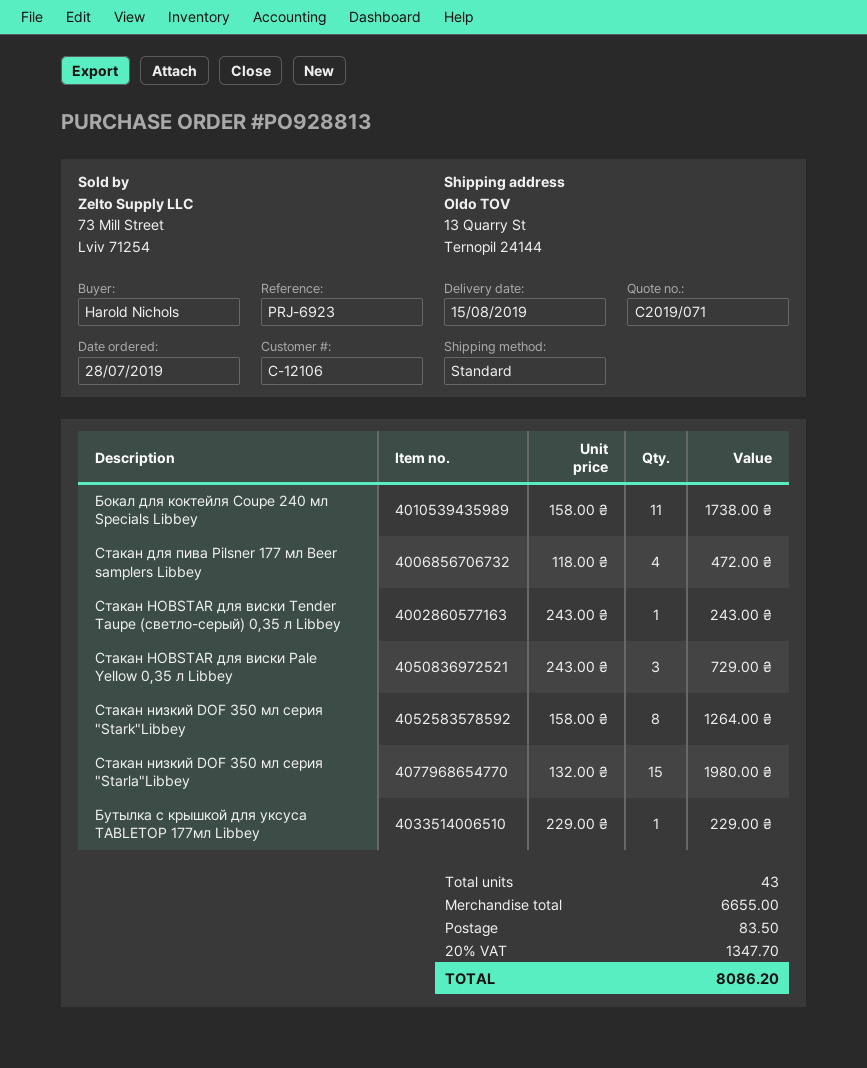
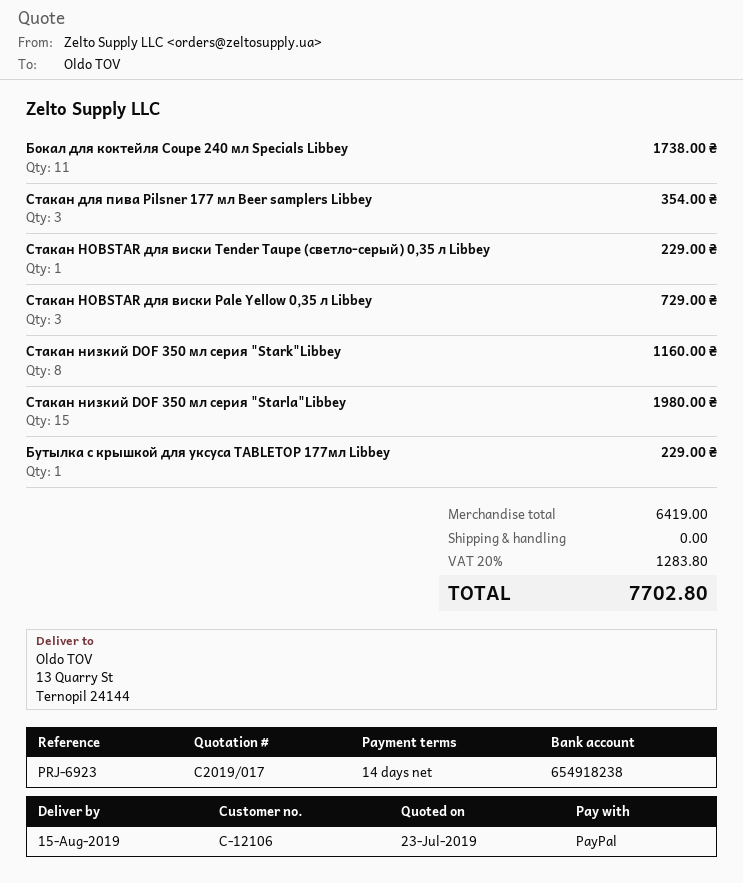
quote number: C2019/071 -> C2019/017
Стакан для пива Pilsner 177 мл Beer samplers Libbey: 4 for 472.00 -> 3 for 354.00
Стакан HOBSTAR для виски Tender Taupe (светло-серый) 0,35 л Libbey: 1 for 243.00 -> 1 for 229.00
Стакан низкий DOF 350 мл серия "Stark"Libbey: 8 for 1264.00 -> 8 for 1160.00
subtotal: 6655.00 -> 6419.00
shipping: 83.50 -> 0.00
tax: 20% = 1347.70 -> 20% = 1283.80
total: 8086.20 -> 7702.80

